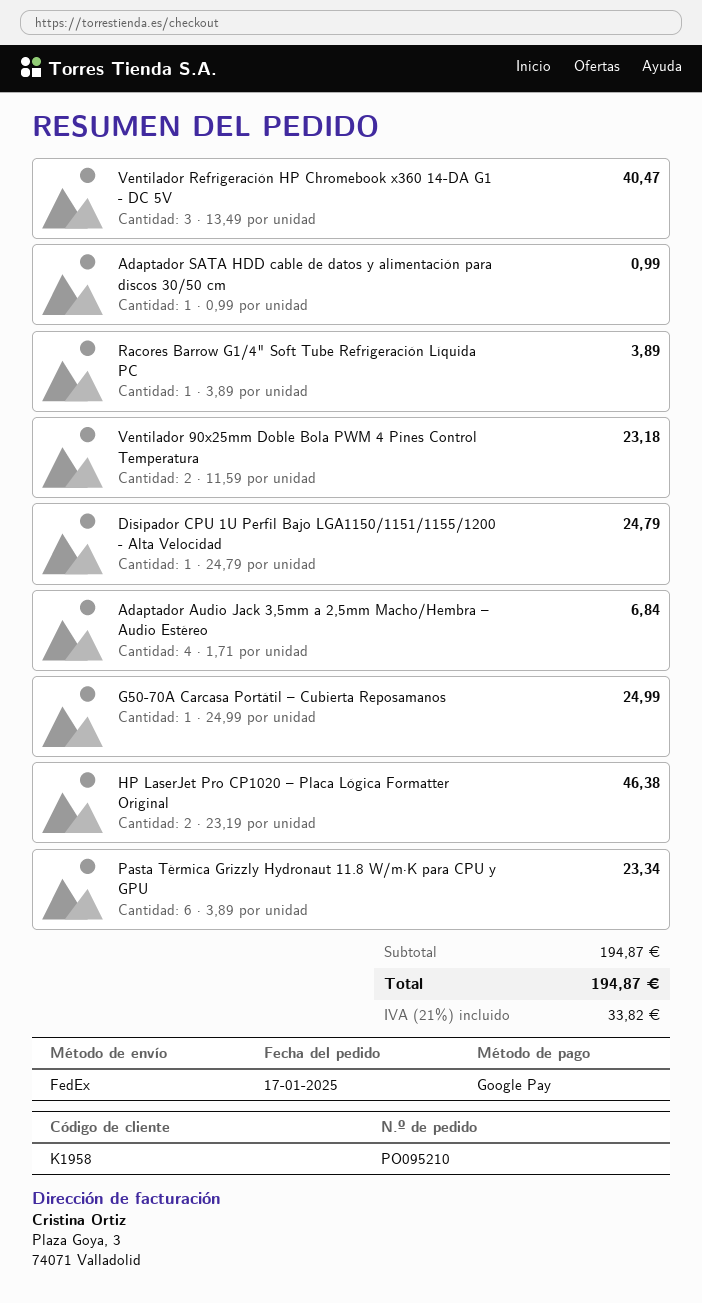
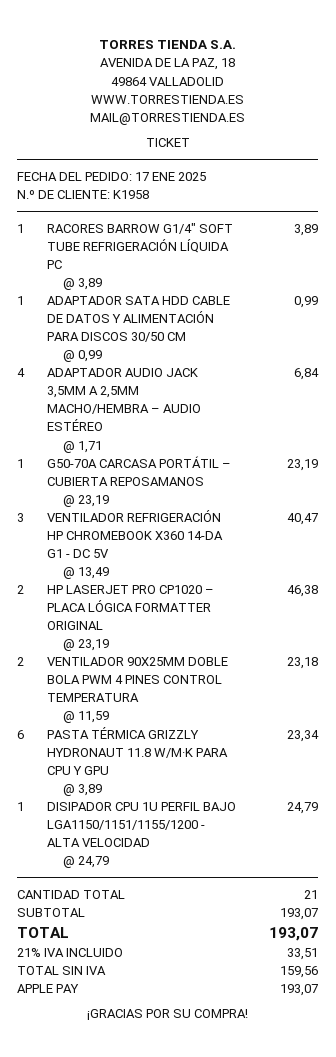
payment method: Google Pay -> Apple Pay
G50-70A Carcasa Portátil – Cubierta Reposamanos: 1 x 24.99 = 24.99 -> 1 x 23.19 = 23.19
subtotal: 194.87 -> 193.07
tax: 21% = 33.82 -> 21% = 33.51
total: 194.87 -> 193.07

